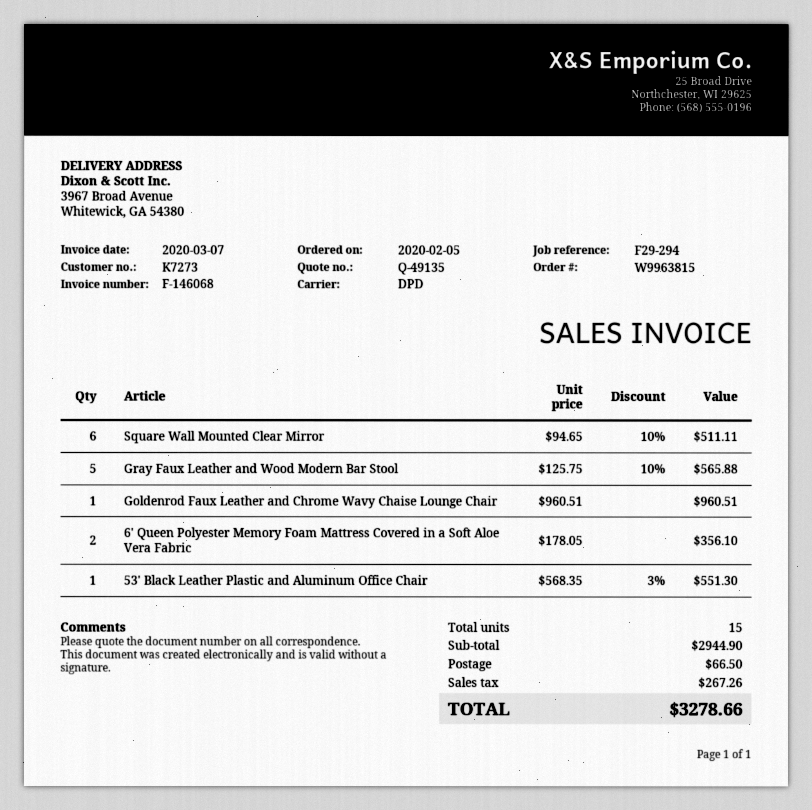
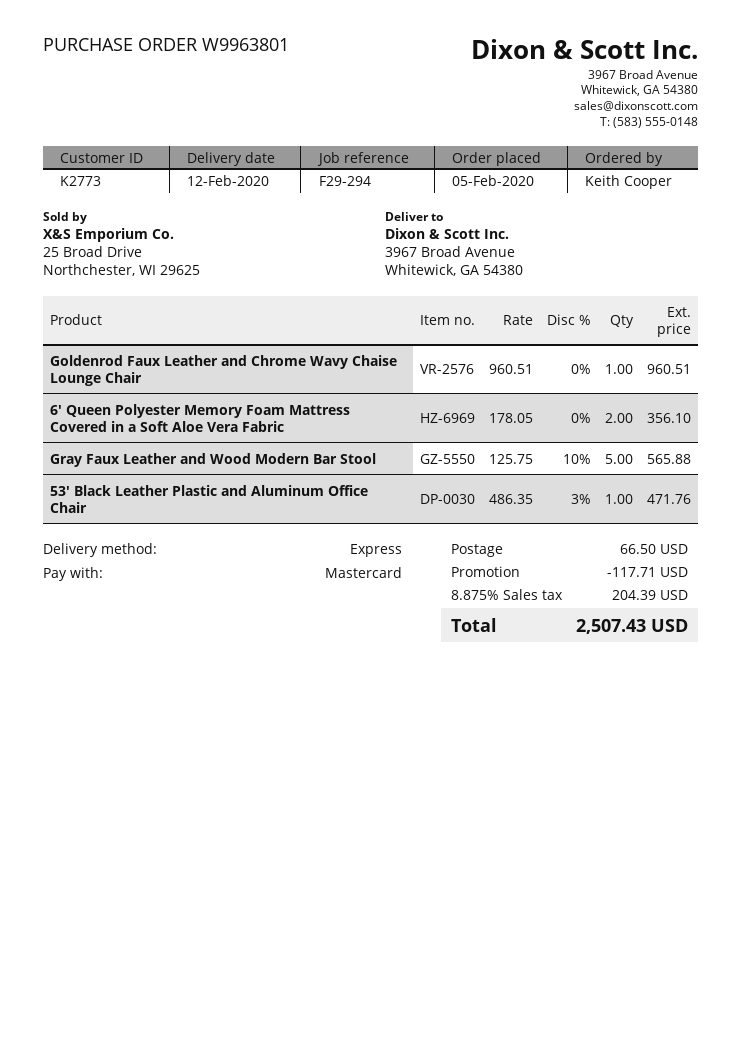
order number: W9963815 -> W9963801
customer number: K7273 -> K2773
shipping method: DPD -> express
Square Wall Mounted Clear Mirror: 6 x 94.65 - 10% = 511.11 -> none
53' Black Leather Plastic and Aluminum Office Chair: 1 x 568.35 - 3% = 551.30 -> 1 x 486.35 - 3% = 471.76
discount: none -> 117.71
tax: 267.26 -> 204.39
total: 3278.66 -> 2507.43

